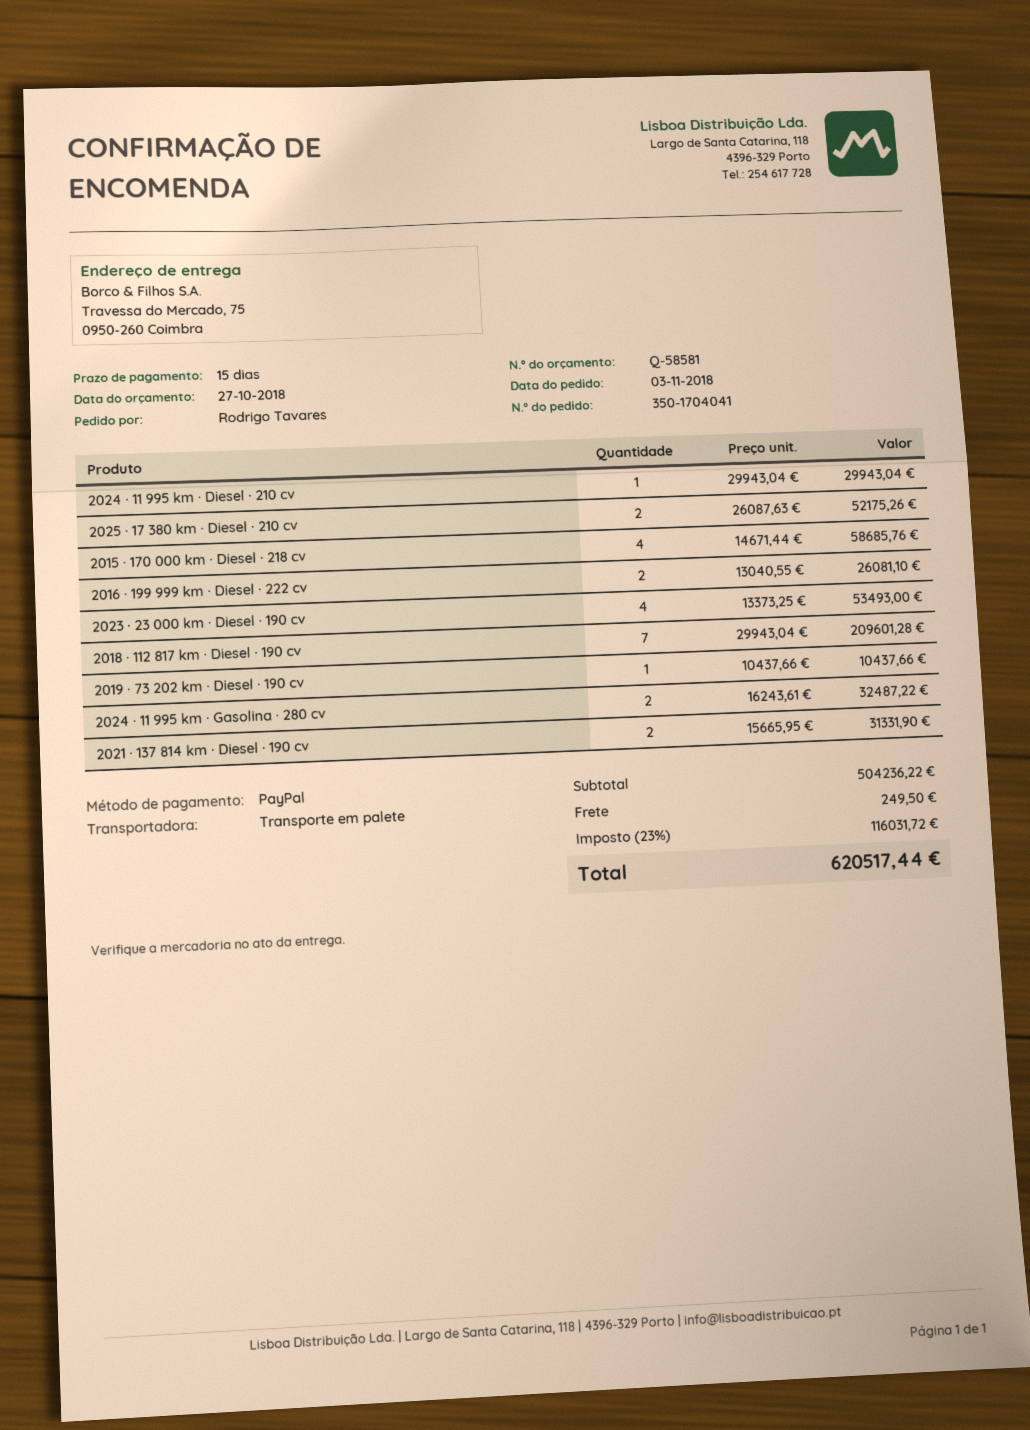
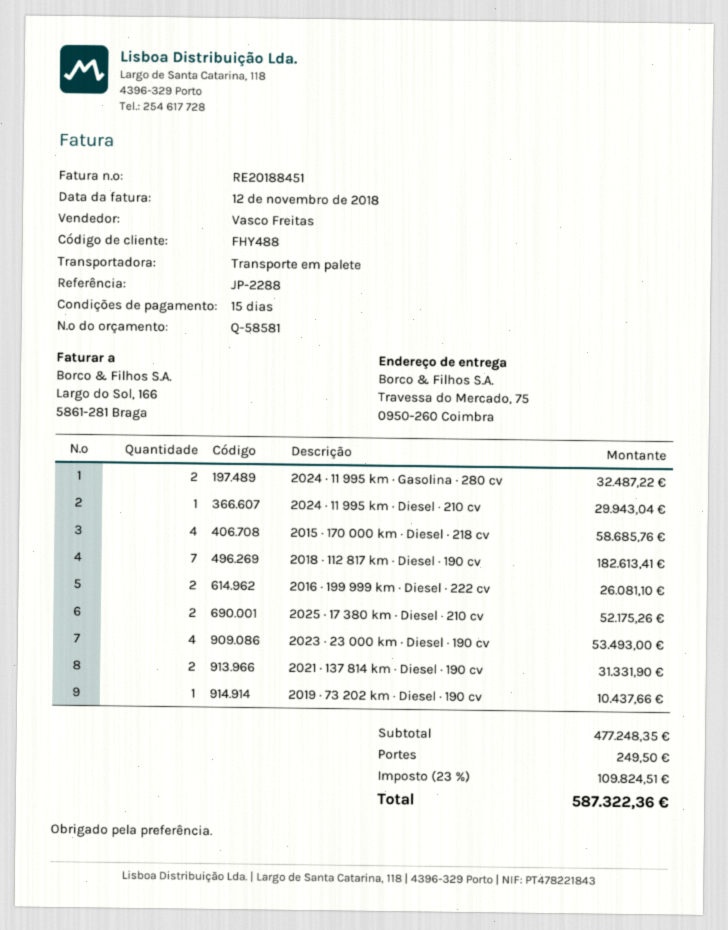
2018 · 112 817 km · Diesel · 190 cv: 7 for 209601.28 -> 7 for 182613.41
subtotal: 504236.22 -> 477248.35
tax: 23% = 116031.72 -> 23% = 109824.51
total: 620517.44 -> 587322.36

